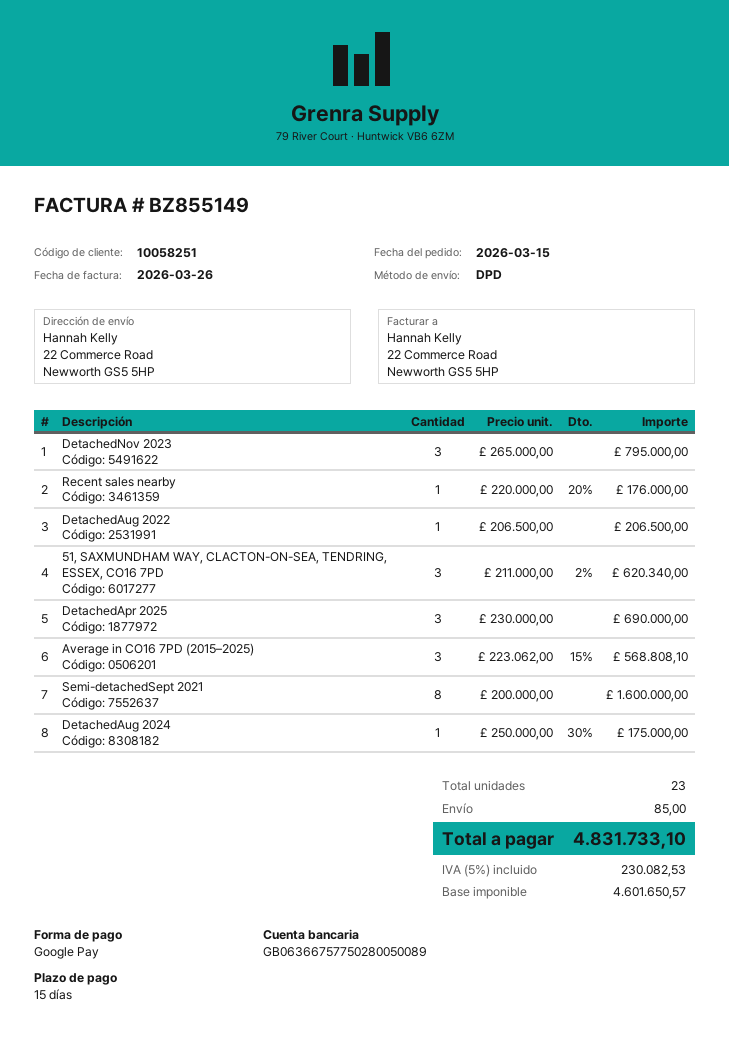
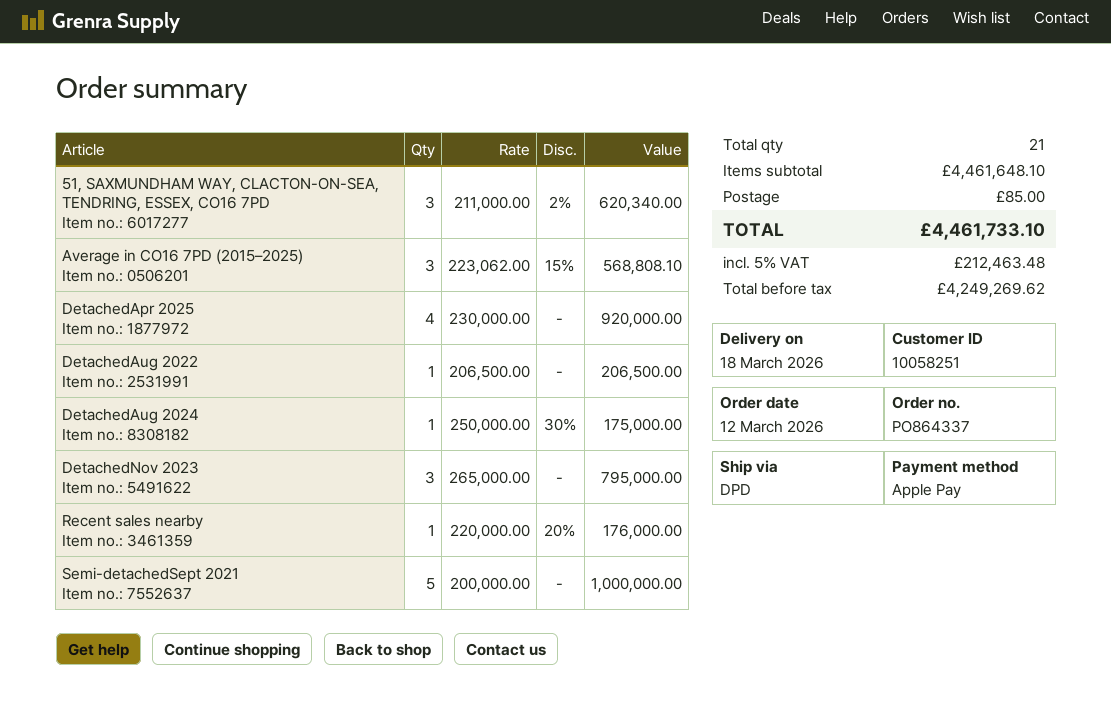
order date: 2026-03-15 -> 2026-03-12
payment method: Google Pay -> Apple Pay
DetachedApr 2025: 3 x 230000.00 = 690000.00 -> 4 x 230000.00 = 920000.00
Semi-detachedSept 2021: 8 x 200000.00 = 1600000.00 -> 5 x 200000.00 = 1000000.00
total quantity: 23 -> 21
net: 4601650.57 -> 4249269.62
tax: 5% = 230082.53 -> 5% = 212463.48
total: 4831733.10 -> 4461733.10

